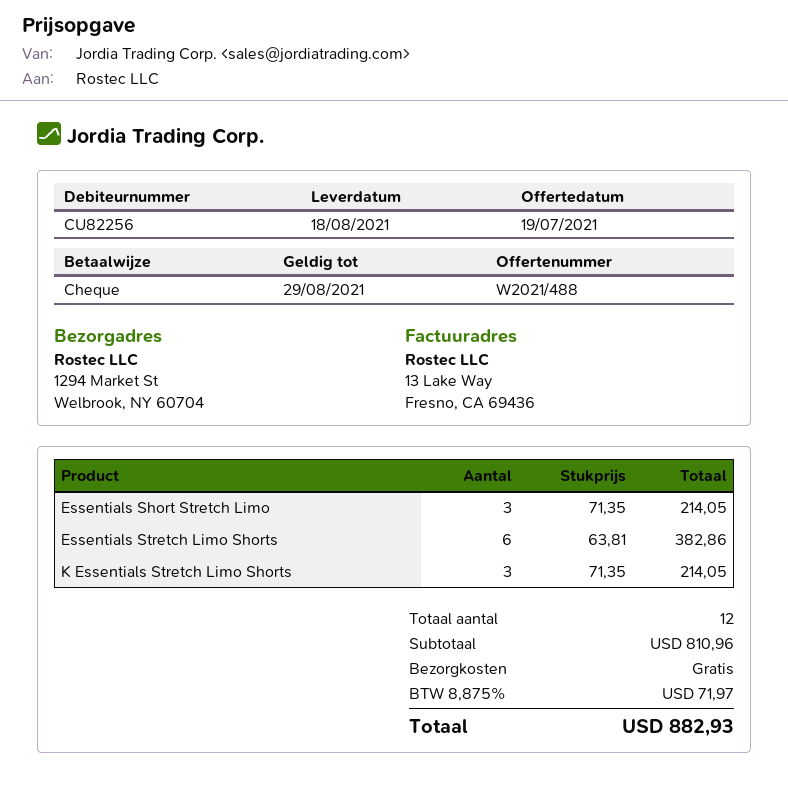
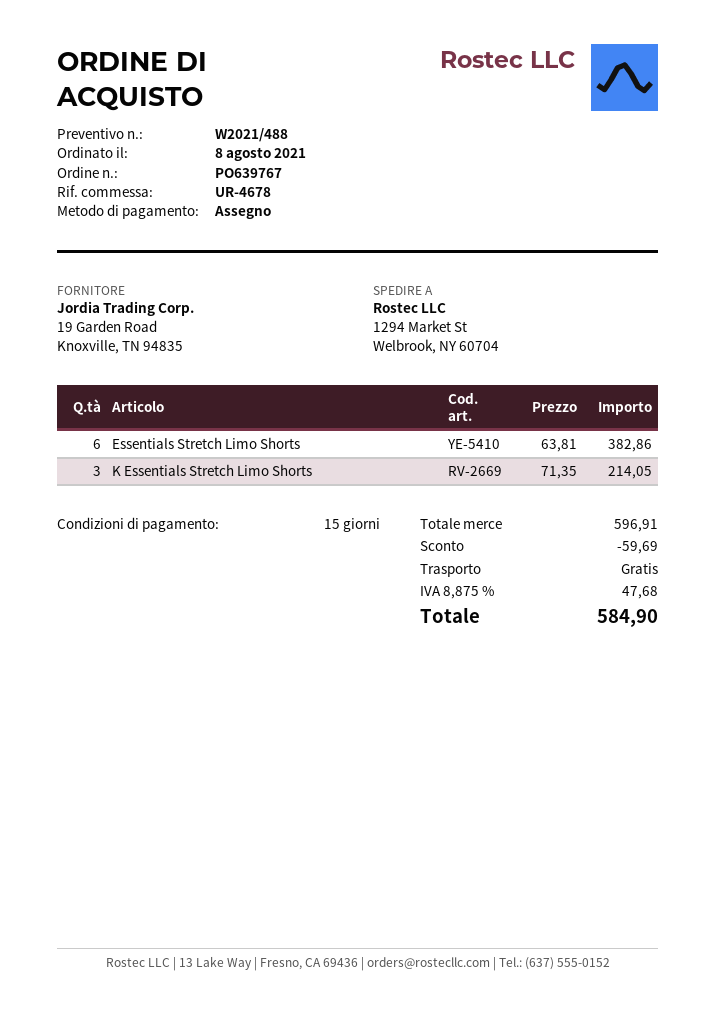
Essentials Short Stretch Limo: 3 x 71.35 = 214.05 -> none
subtotal: 810.96 -> 596.91
discount: none -> 59.69
tax: 8.875% = 71.97 -> 8.875% = 47.68
total: 882.93 -> 584.90

